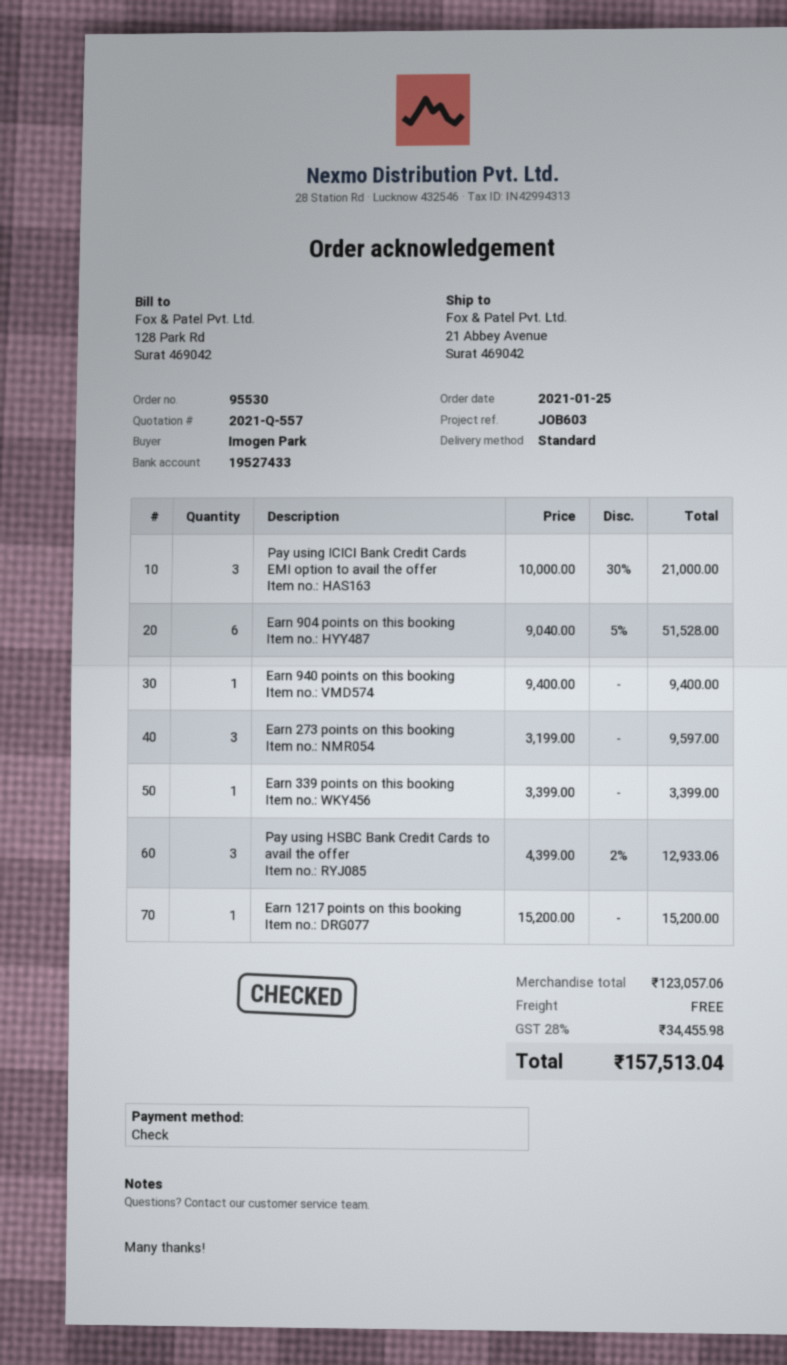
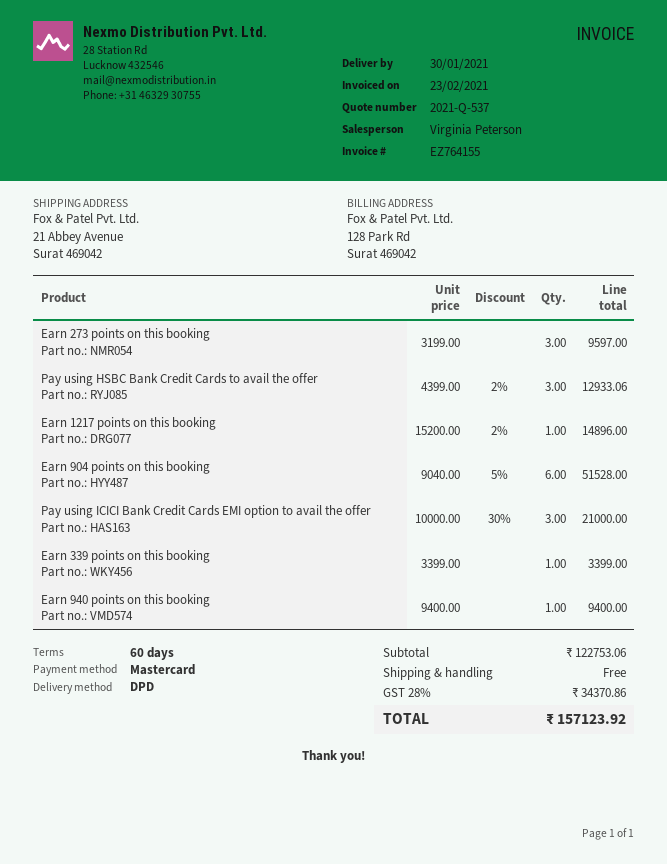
quote number: 2021-Q-557 -> 2021-Q-537
payment method: cheque -> Mastercard
shipping method: standard -> DPD
Earn 1217 points on this booking: 1 x 15200.00 = 15200.00 -> 1 x 15200.00 - 2% = 14896.00
subtotal: 123057.06 -> 122753.06
tax: 28% = 34455.98 -> 28% = 34370.86
total: 157513.04 -> 157123.92

